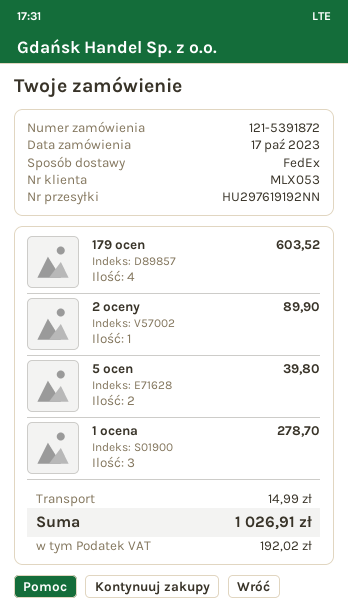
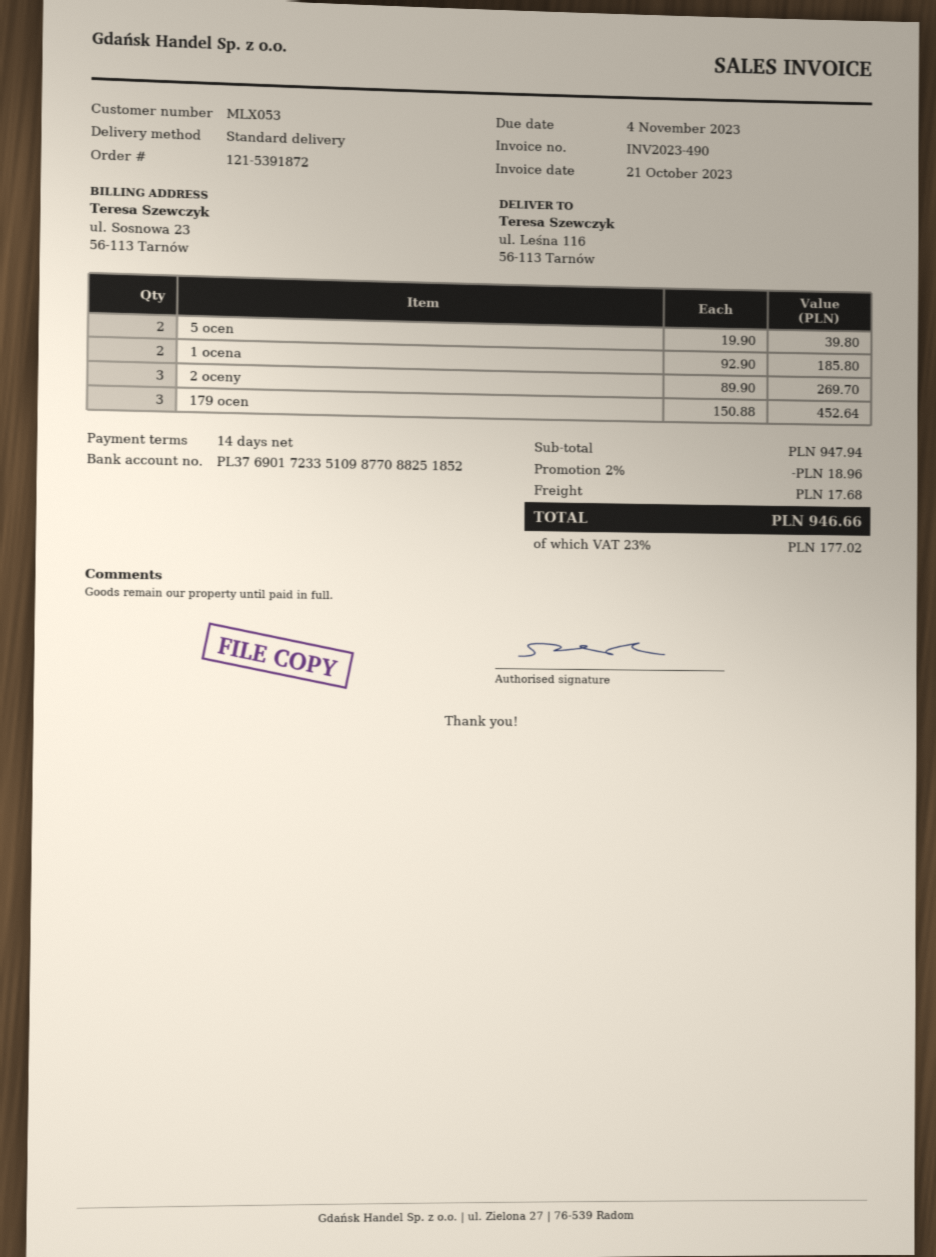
shipping method: FedEx -> standard
179 ocen: 4 for 603.52 -> 3 for 452.64
2 oceny: 1 for 89.90 -> 3 for 269.70
1 ocena: 3 for 278.70 -> 2 for 185.80
discount: none -> 2% = 18.96
shipping: 14.99 -> 17.68
tax: 192.02 -> 177.02
total: 1026.91 -> 946.66

